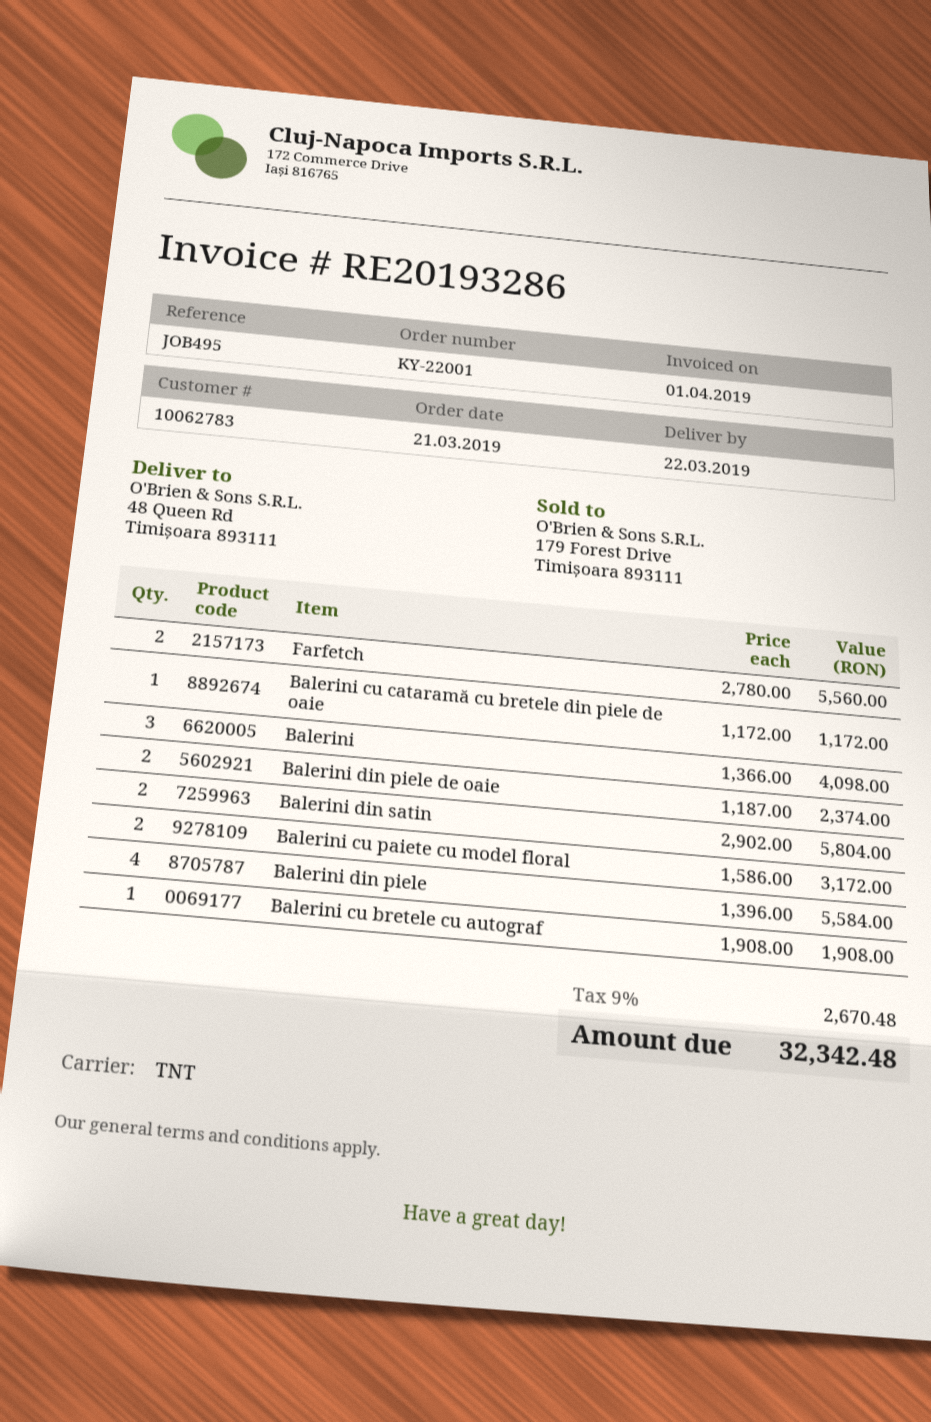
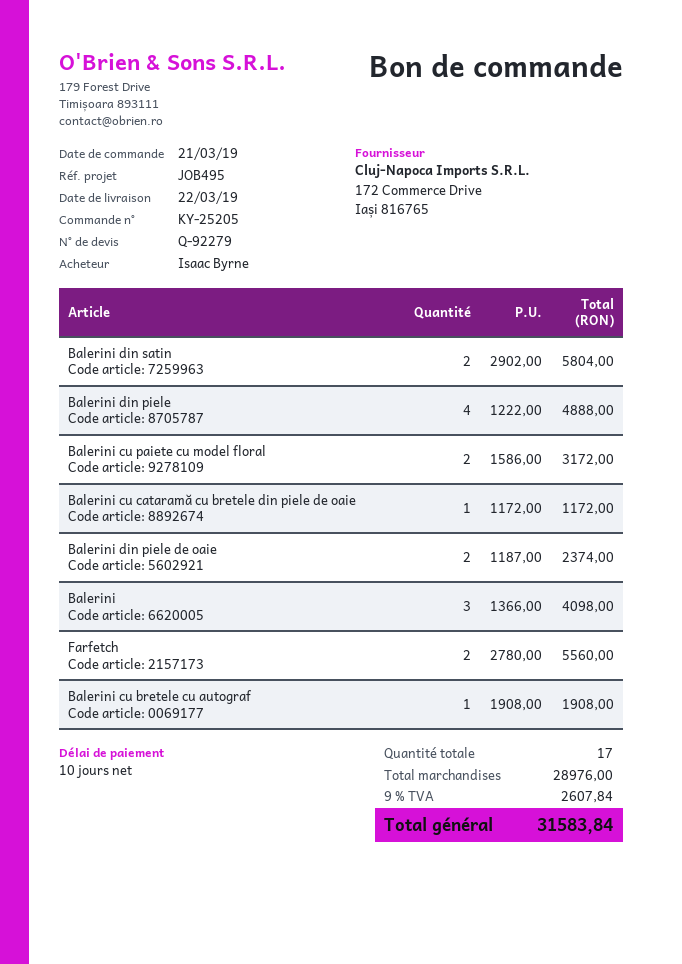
order number: KY-22001 -> KY-25205
Balerini din piele: 4 x 1396.00 = 5584.00 -> 4 x 1222.00 = 4888.00
tax: 9% = 2670.48 -> 9% = 2607.84
total: 32342.48 -> 31583.84

